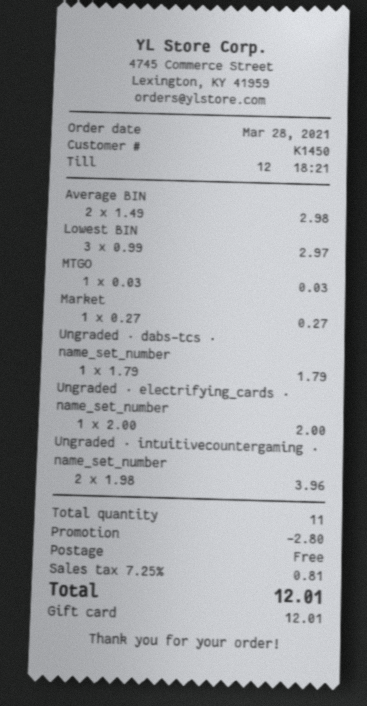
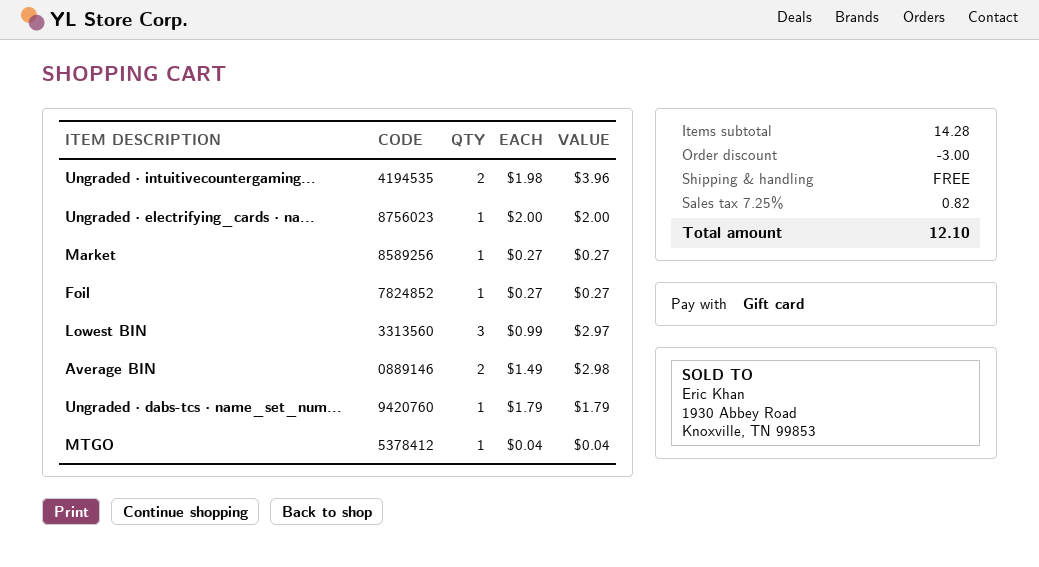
MTGO: 1 x 0.03 = 0.03 -> 1 x 0.04 = 0.04
Foil: none -> 1 x 0.27 = 0.27
discount: 2.80 -> 3.00
tax: 7.25% = 0.81 -> 7.25% = 0.82
total: 12.01 -> 12.10

